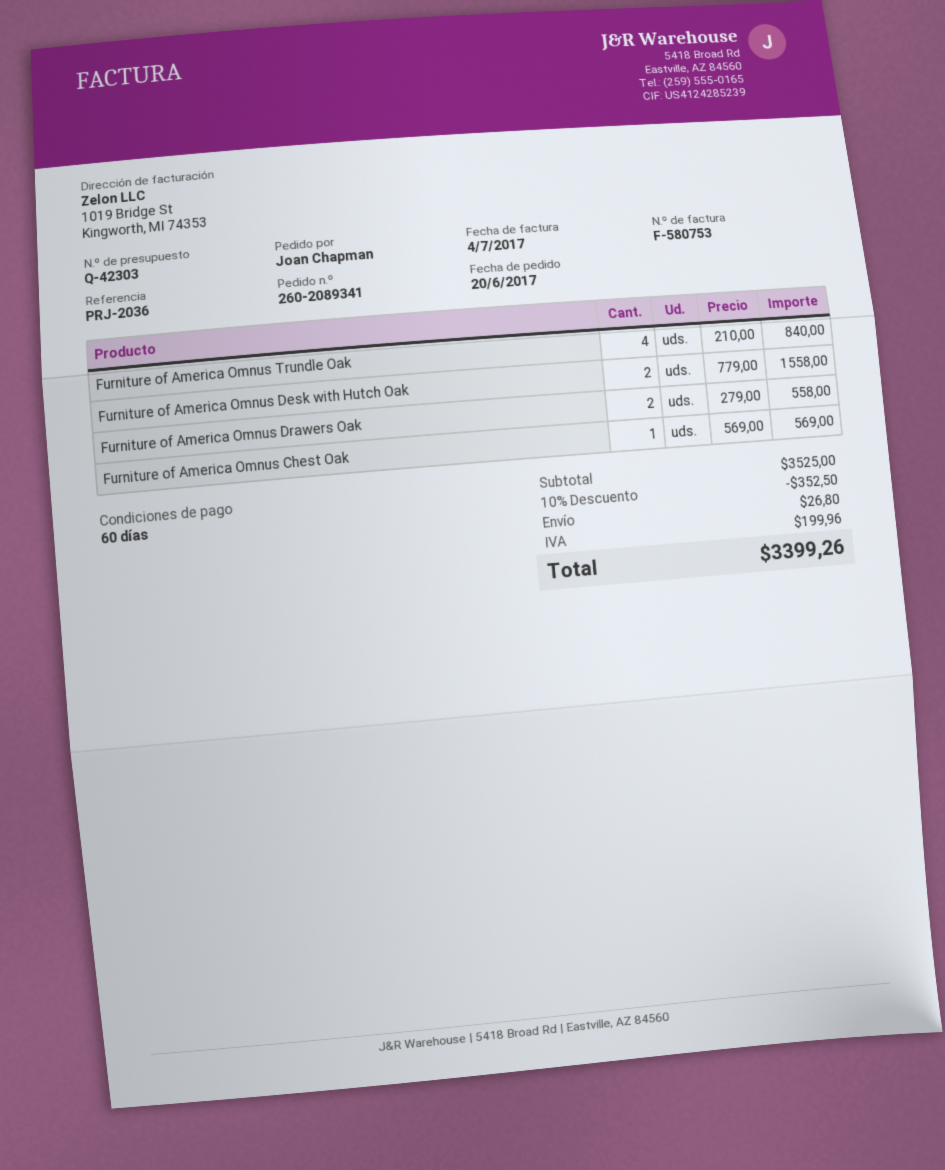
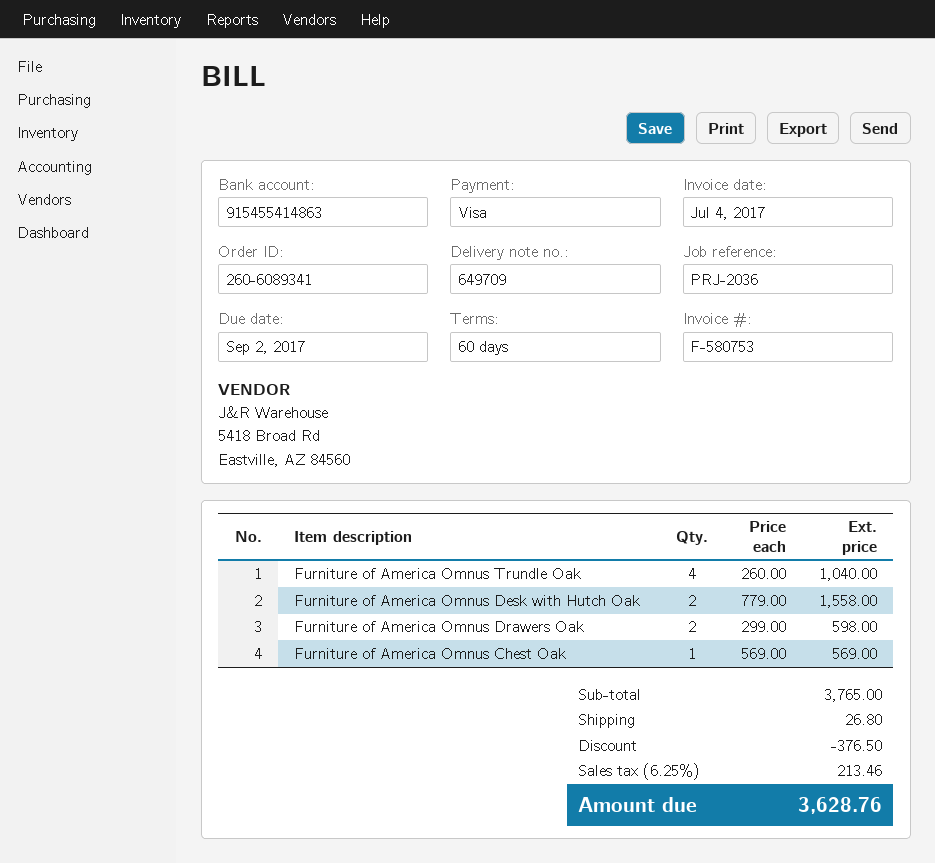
order number: 260-2089341 -> 260-6089341
Furniture of America Omnus Trundle Oak: 4 x 210.00 = 840.00 -> 4 x 260.00 = 1040.00
Furniture of America Omnus Drawers Oak: 2 x 279.00 = 558.00 -> 2 x 299.00 = 598.00
subtotal: 3525.00 -> 3765.00
discount: 352.50 -> 376.50
tax: 199.96 -> 213.46
total: 3399.26 -> 3628.76

